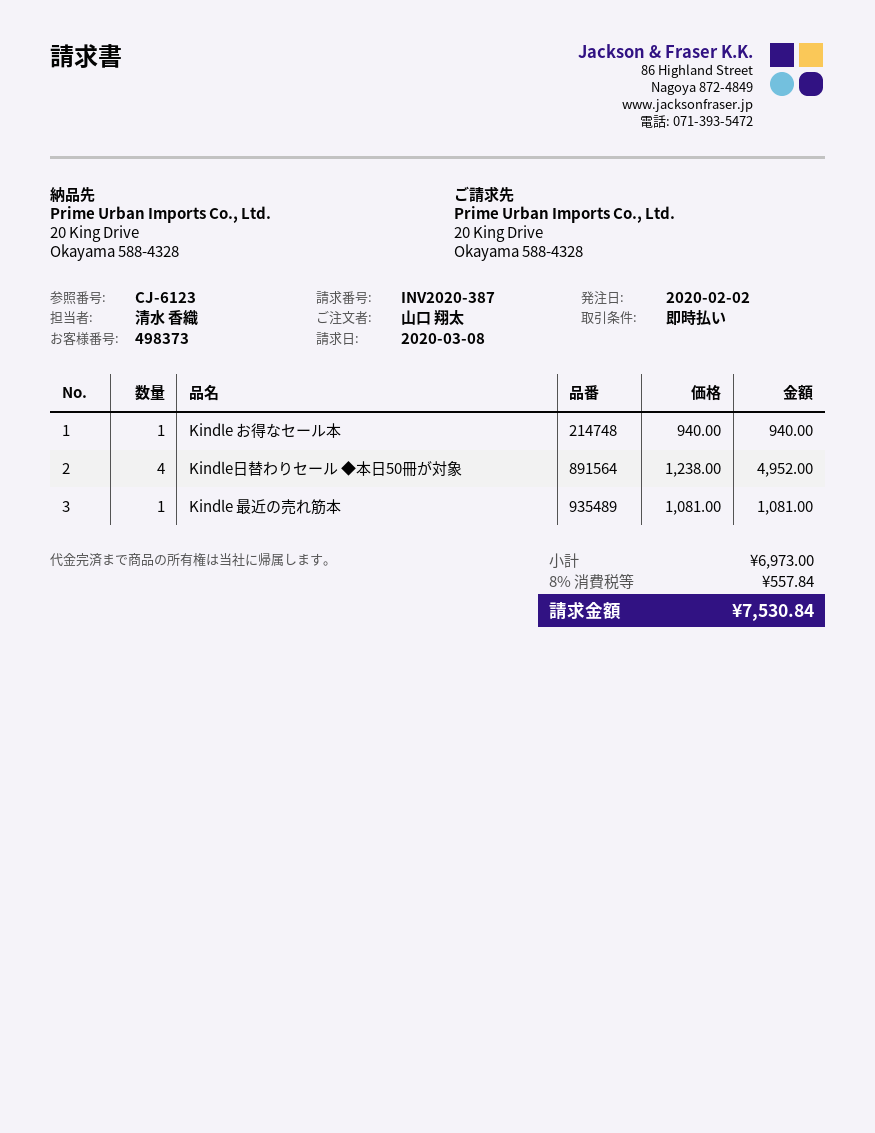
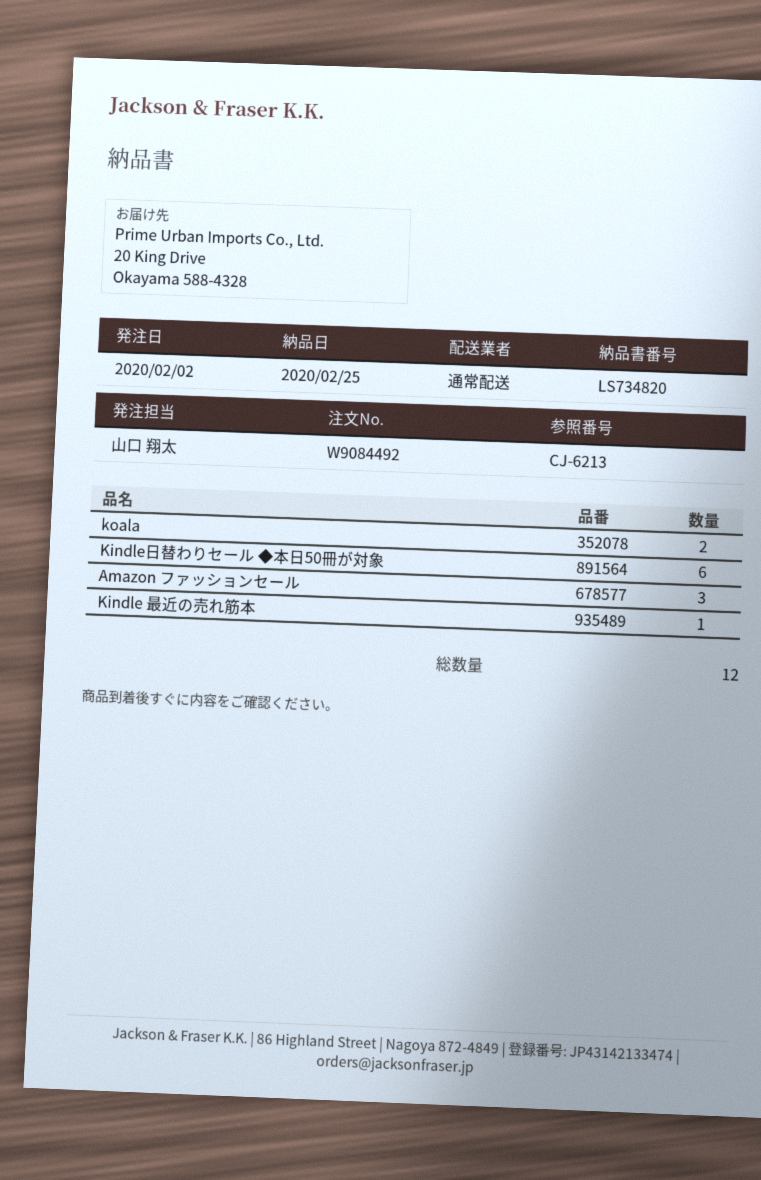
reference: CJ-6123 -> CJ-6213
Kindle お得なセール本: 1 -> none
Kindle日替わりセール ◆本日50冊が対象: 4 -> 6
koala: none -> 2
Amazon ファッションセール: none -> 3

